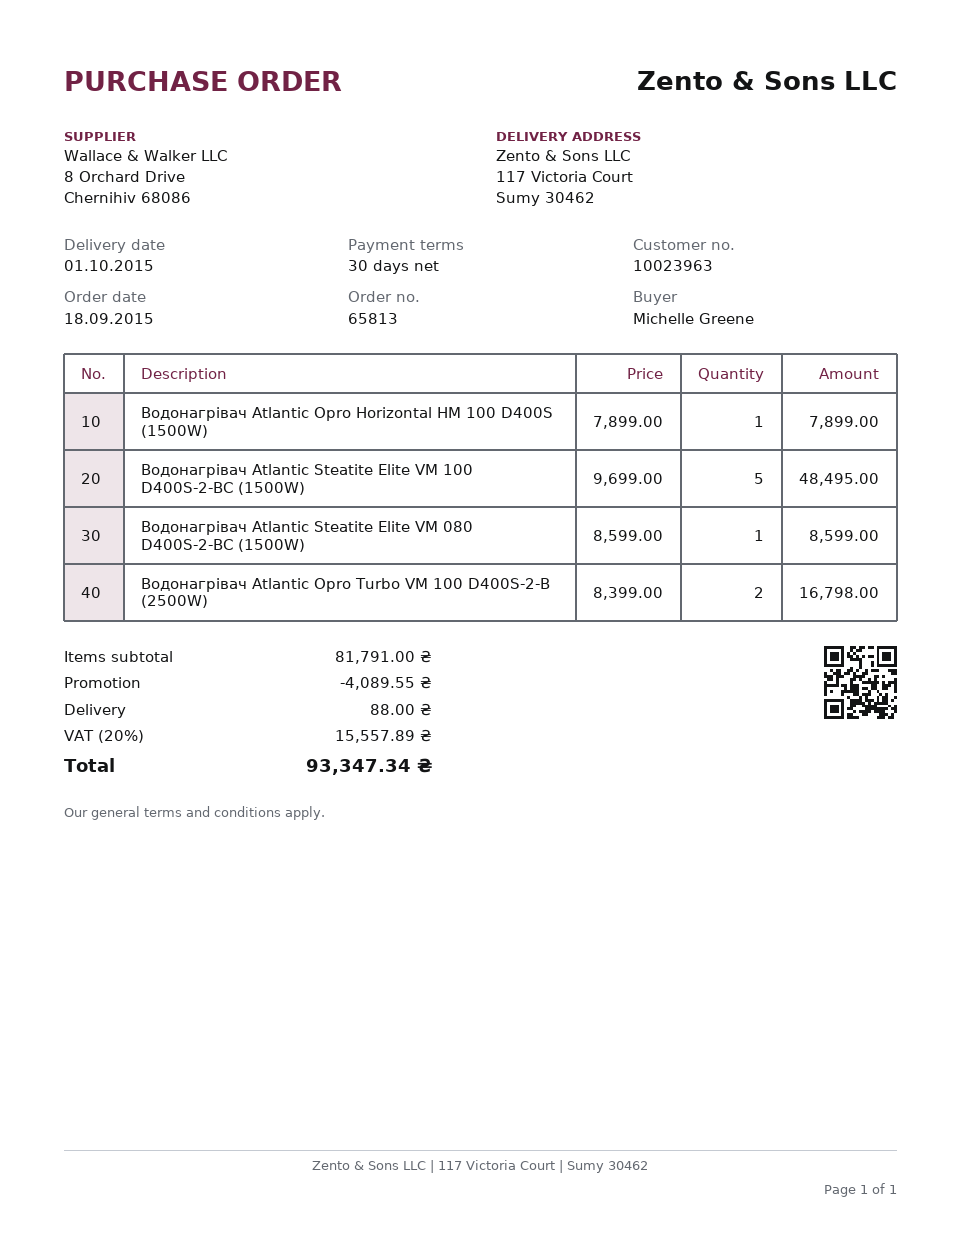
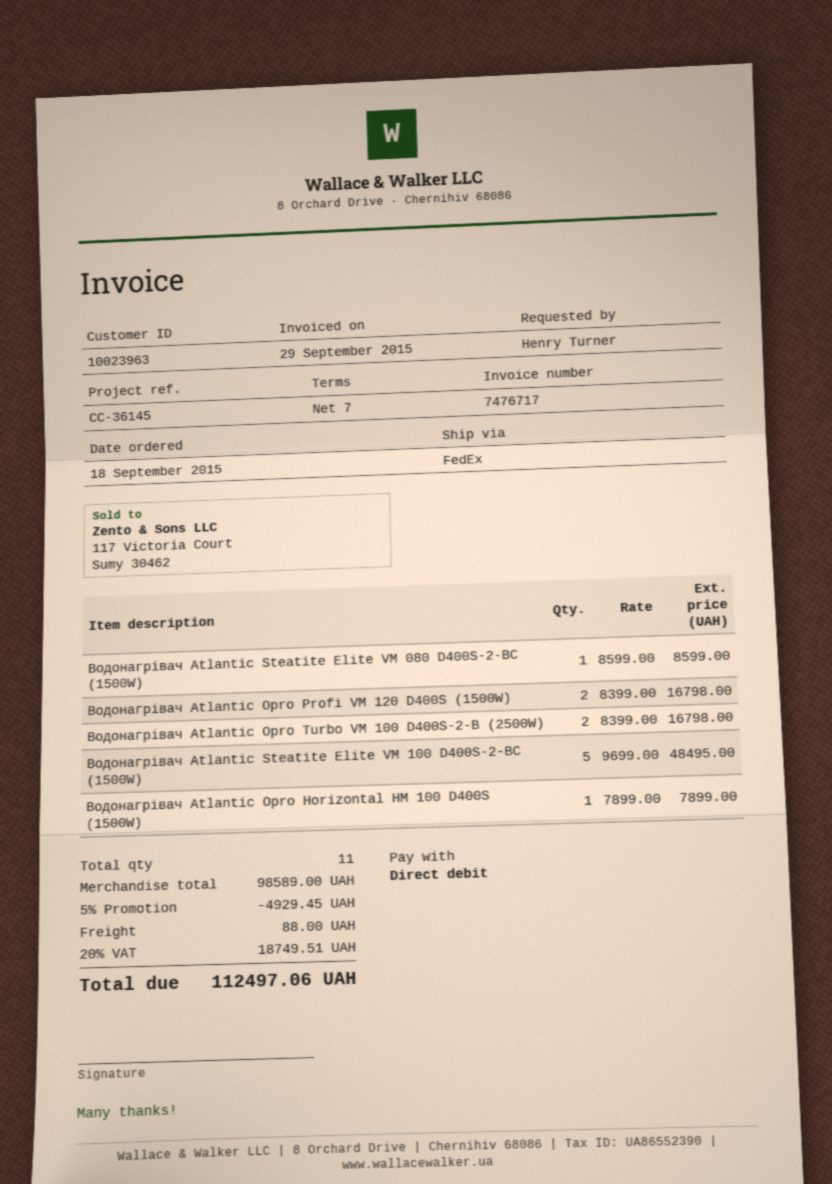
payment terms: 30 days -> 7 days
ordered by: Michelle Greene -> Henry Turner
Водонагрівач Atlantic Opro Profi VM 120 D400S (1500W): none -> 2 x 8399.00 = 16798.00
subtotal: 81791.00 -> 98589.00
discount: 4089.55 -> 4929.45
tax: 20% = 15557.89 -> 20% = 18749.51
total: 93347.34 -> 112497.06

